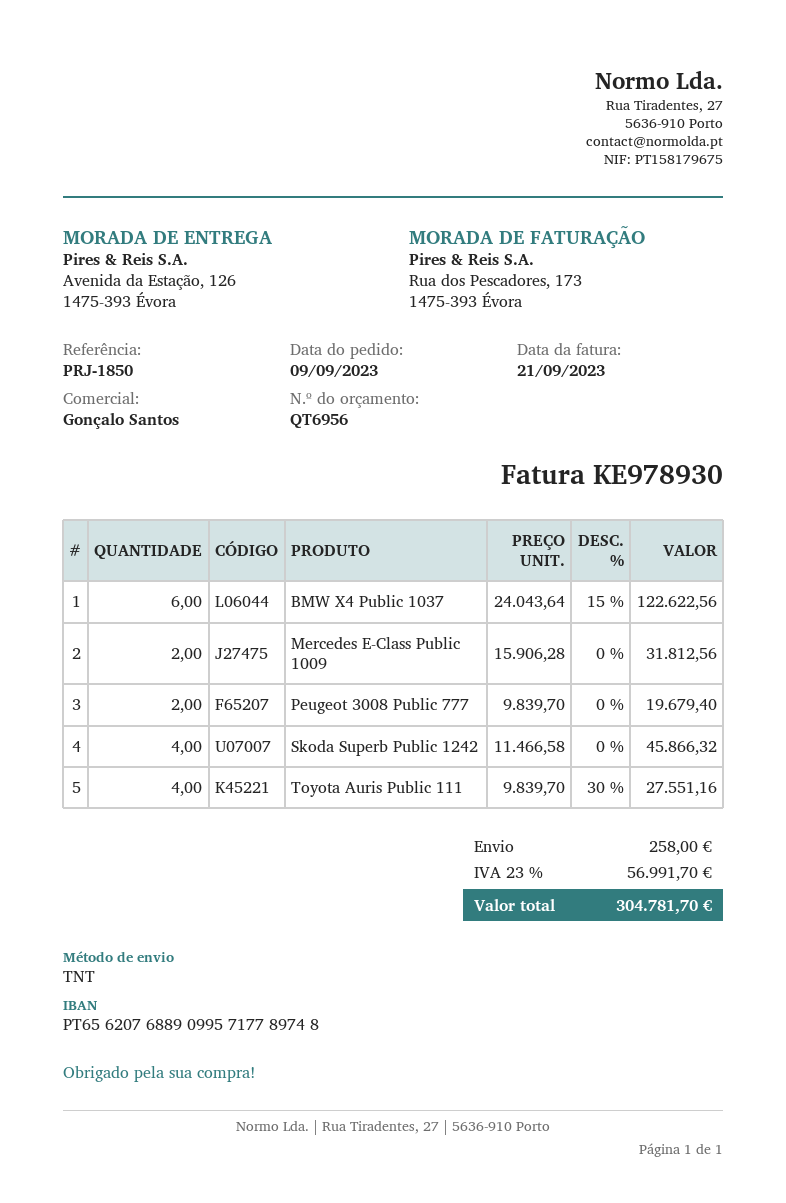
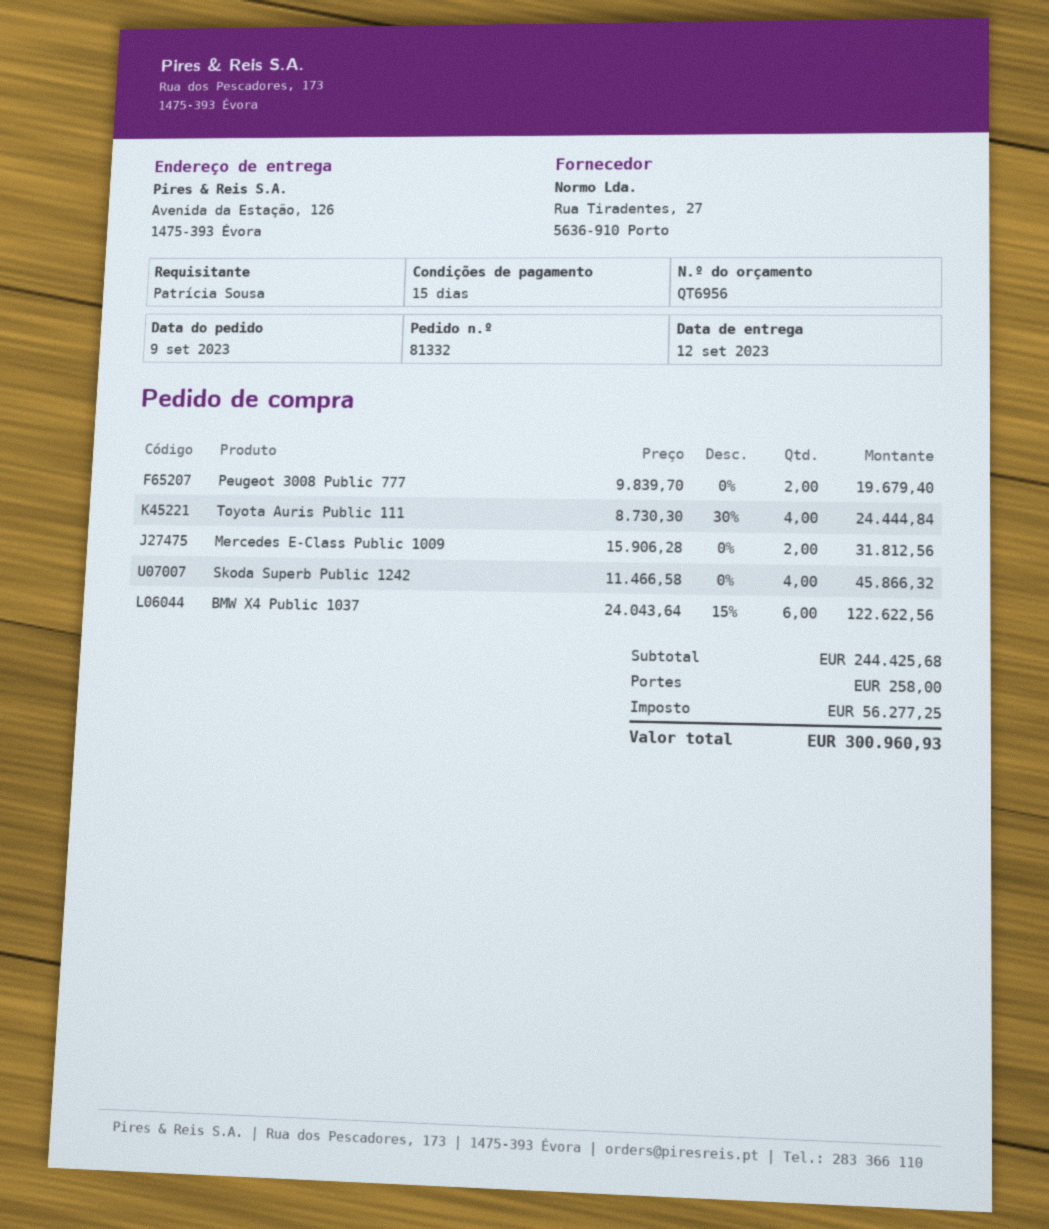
Toyota Auris Public 111: 4 x 9839.70 - 30% = 27551.16 -> 4 x 8730.30 - 30% = 24444.84
tax: 56991.70 -> 56277.25
total: 304781.70 -> 300960.93

